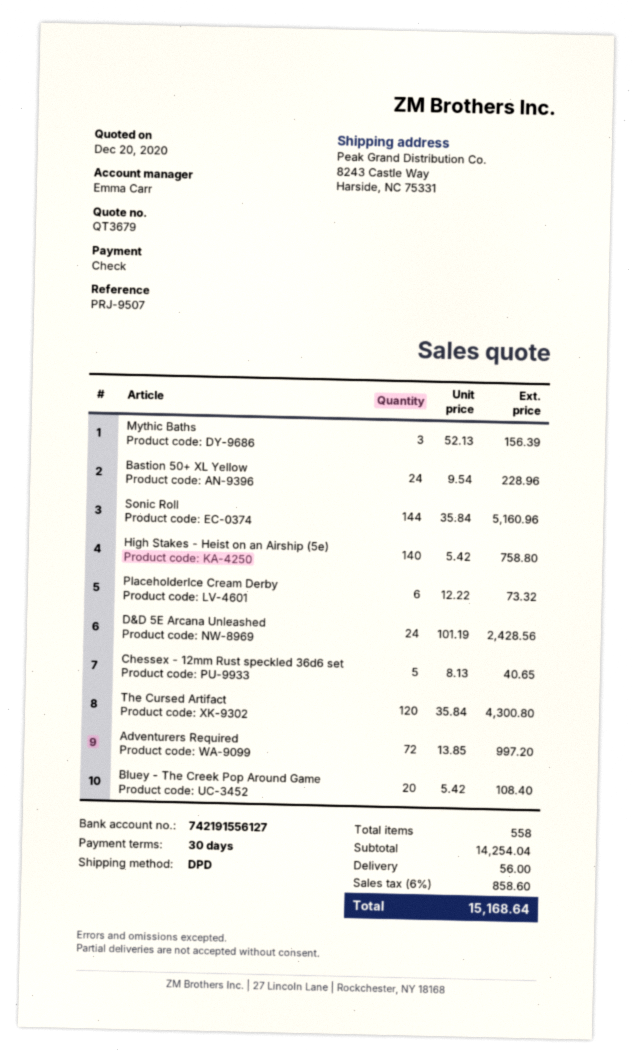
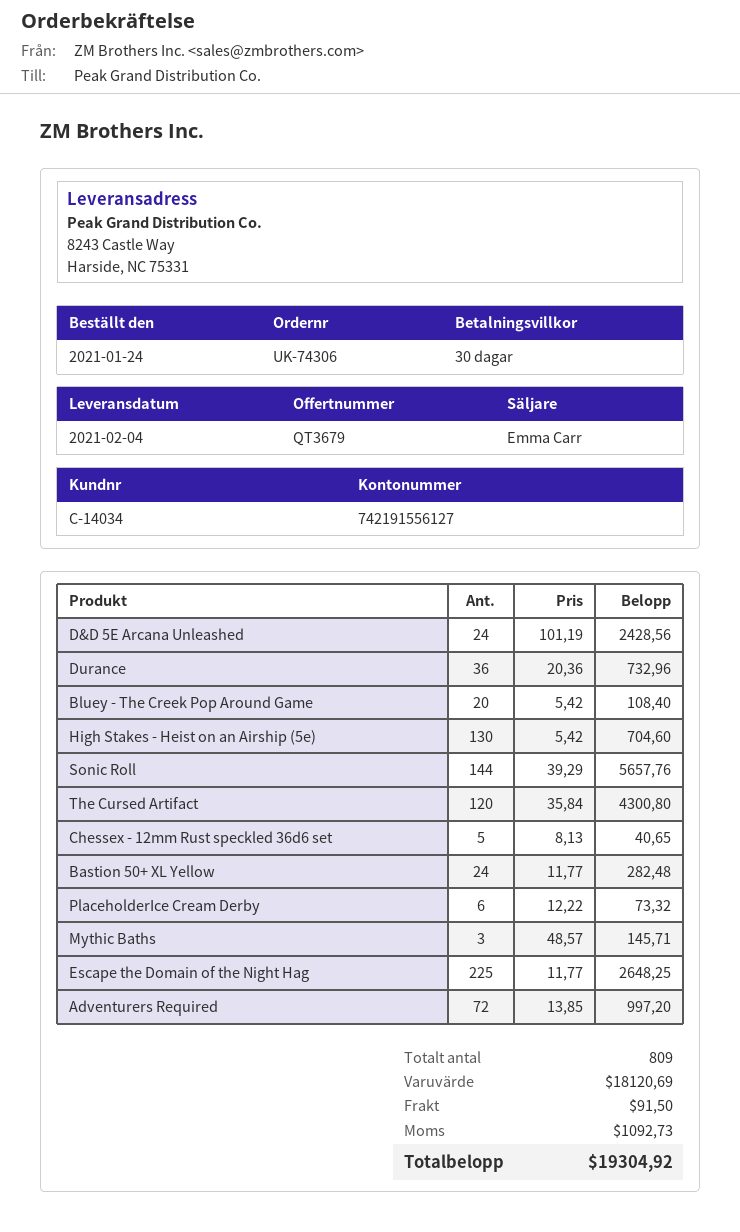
Mythic Baths: 3 x 52.13 = 156.39 -> 3 x 48.57 = 145.71
Bastion 50+ XL Yellow: 24 x 9.54 = 228.96 -> 24 x 11.77 = 282.48
Sonic Roll: 144 x 35.84 = 5160.96 -> 144 x 39.29 = 5657.76
High Stakes - Heist on an Airship (5e): 140 x 5.42 = 758.80 -> 130 x 5.42 = 704.60
Durance: none -> 36 x 20.36 = 732.96
Escape the Domain of the Night Hag: none -> 225 x 11.77 = 2648.25
total quantity: 558 -> 809
subtotal: 14254.04 -> 18120.69
shipping: 56.00 -> 91.50
tax: 858.60 -> 1092.73
total: 15168.64 -> 19304.92

